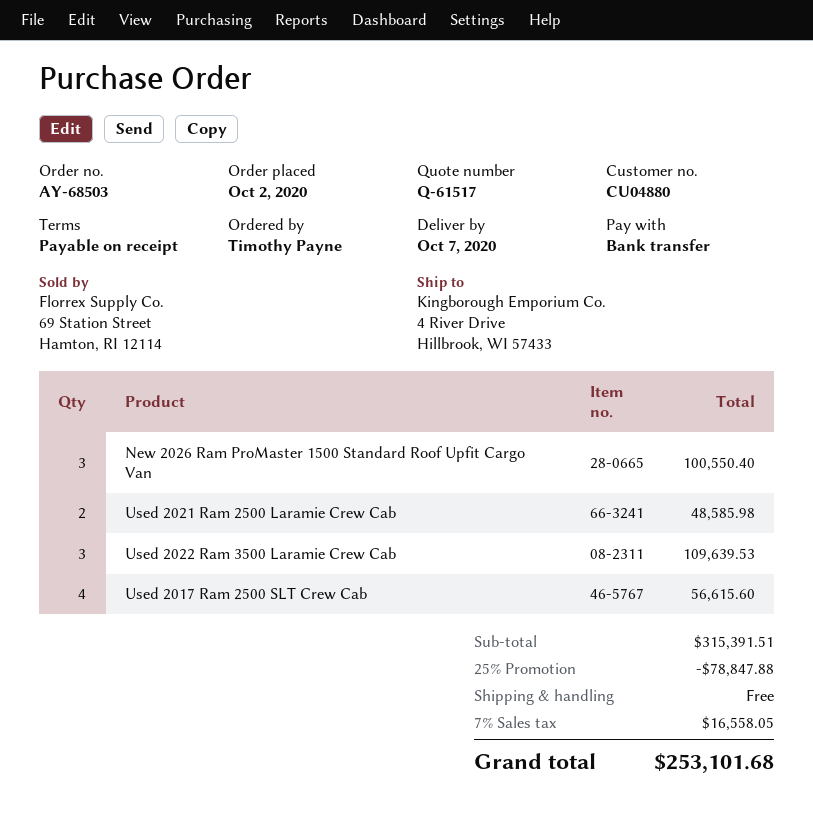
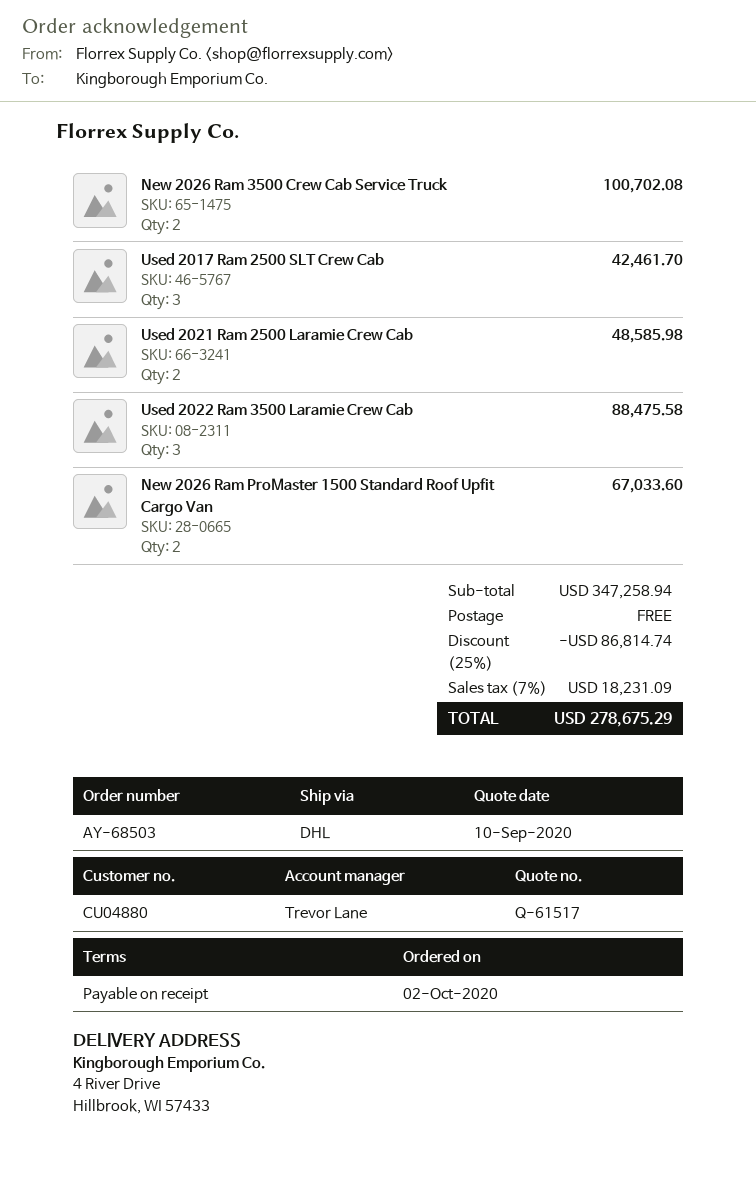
New 2026 Ram ProMaster 1500 Standard Roof Upfit Cargo Van: 3 for 100550.40 -> 2 for 67033.60
Used 2022 Ram 3500 Laramie Crew Cab: 3 for 109639.53 -> 3 for 88475.58
Used 2017 Ram 2500 SLT Crew Cab: 4 for 56615.60 -> 3 for 42461.70
New 2026 Ram 3500 Crew Cab Service Truck: none -> 2 for 100702.08
subtotal: 315391.51 -> 347258.94
discount: 25% = 78847.88 -> 25% = 86814.74
tax: 7% = 16558.05 -> 7% = 18231.09
total: 253101.68 -> 278675.29

